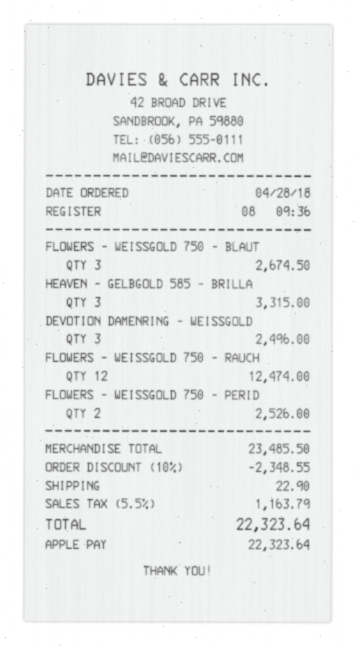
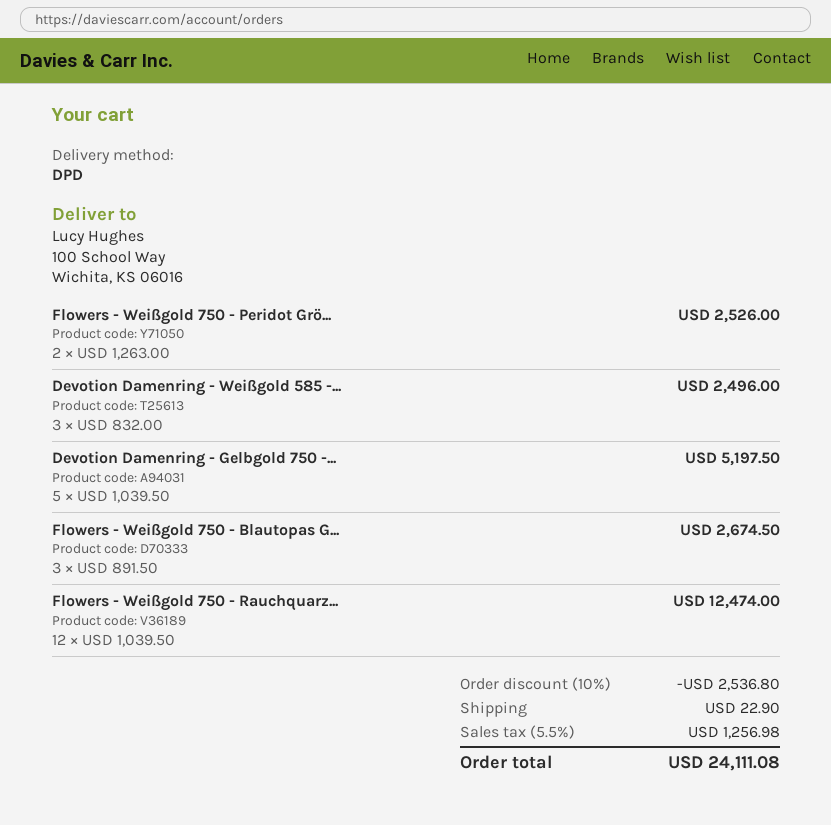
HEAVEN - GELBGOLD 585 - BRILLA: 3 for 3315.00 -> none
Devotion Damenring - Gelbgold 750 -...: none -> 5 for 5197.50
discount: 10% = 2348.55 -> 10% = 2536.80
tax: 5.5% = 1163.79 -> 5.5% = 1256.98
total: 22323.64 -> 24111.08

